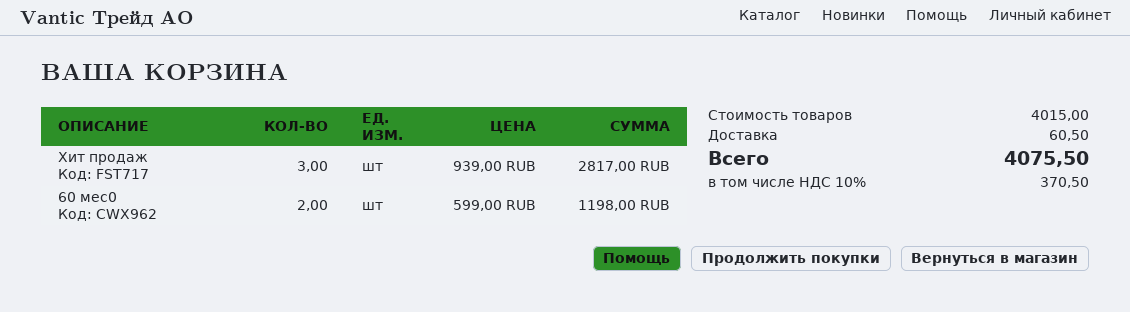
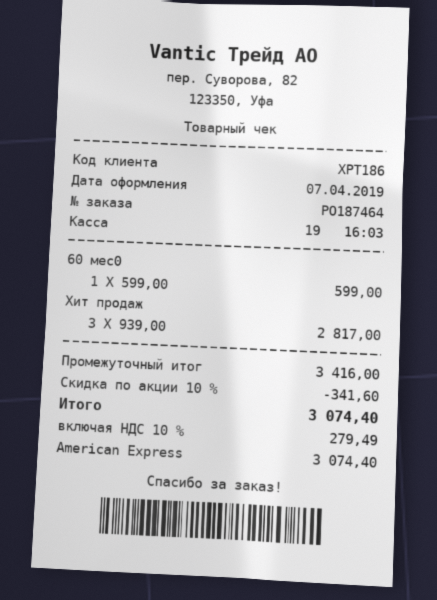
60 мес0: 2 x 599.00 = 1198.00 -> 1 x 599.00 = 599.00
subtotal: 4015.00 -> 3416.00
discount: none -> 10% = 341.60
shipping: 60.50 -> none
tax: 10% = 370.50 -> 10% = 279.49
total: 4075.50 -> 3074.40

